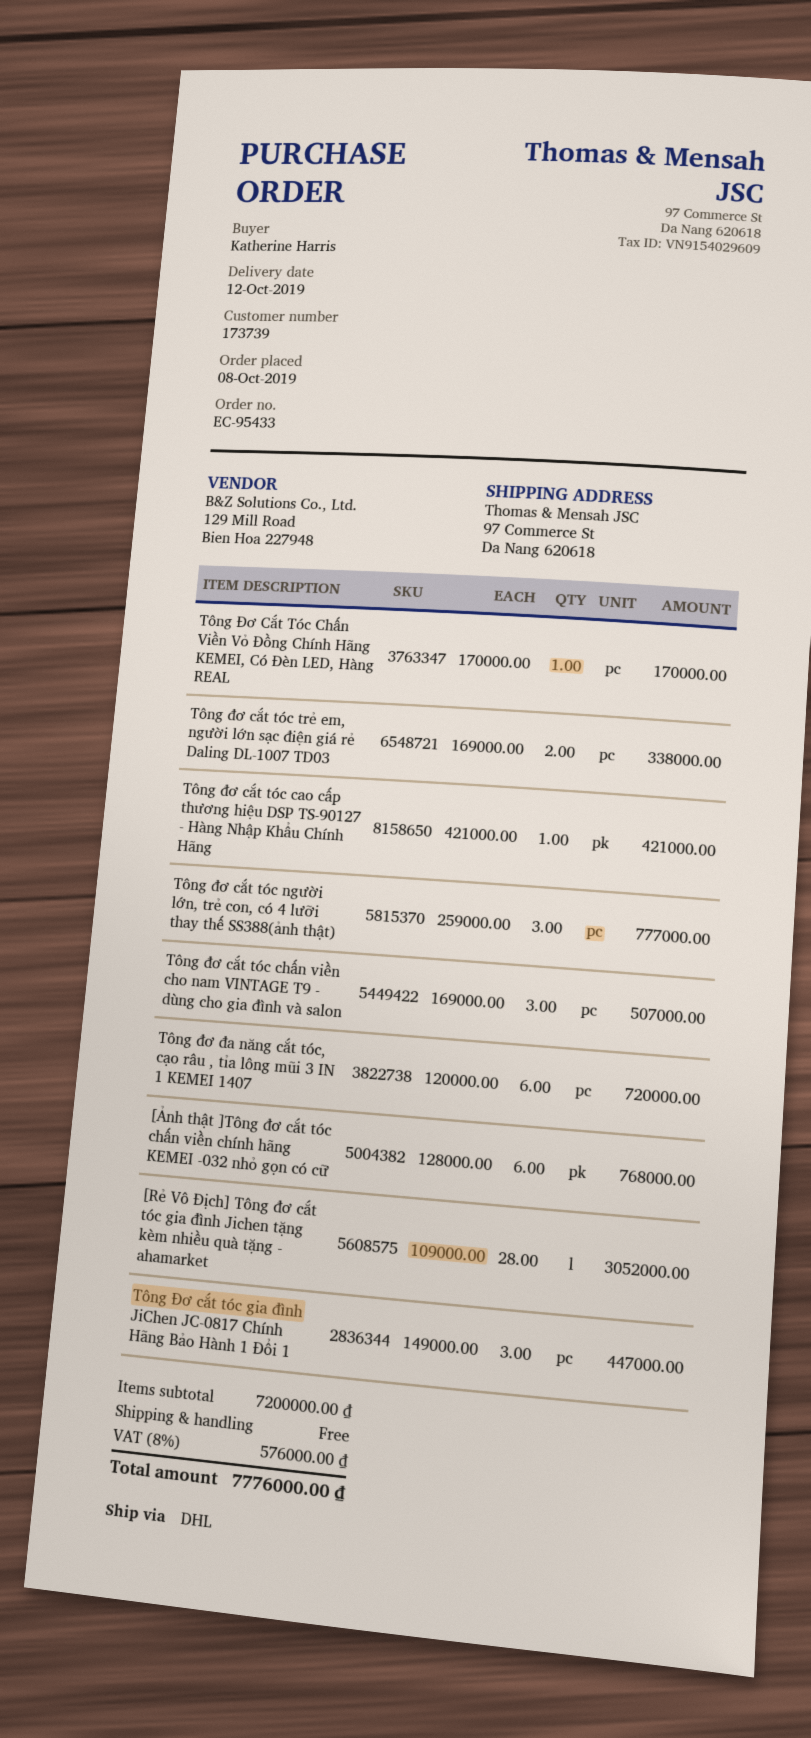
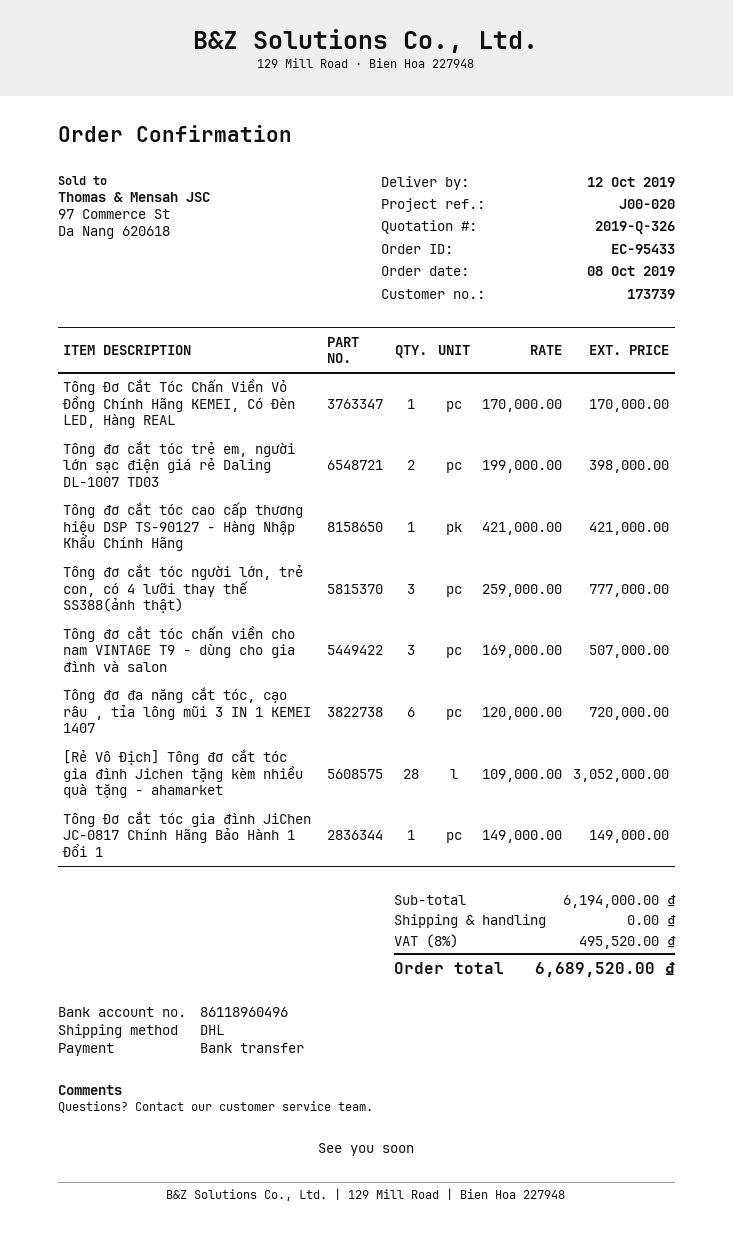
Tông đơ cắt tóc trẻ em, người lớn sạc điện giá rẻ Daling DL-1007 TD03: 2 x 169000.00 = 338000.00 -> 2 x 199000.00 = 398000.00
[Ảnh thật ]Tông đơ cắt tóc chấn viền chính hãng KEMEI -032 nhỏ gọn có cữ: 6 x 128000.00 = 768000.00 -> none
Tông Đơ cắt tóc gia đình JiChen JC-0817 Chính Hãng Bảo Hành 1 Đổi 1: 3 x 149000.00 = 447000.00 -> 1 x 149000.00 = 149000.00
subtotal: 7200000.00 -> 6194000.00
tax: 8% = 576000.00 -> 8% = 495520.00
total: 7776000.00 -> 6689520.00

